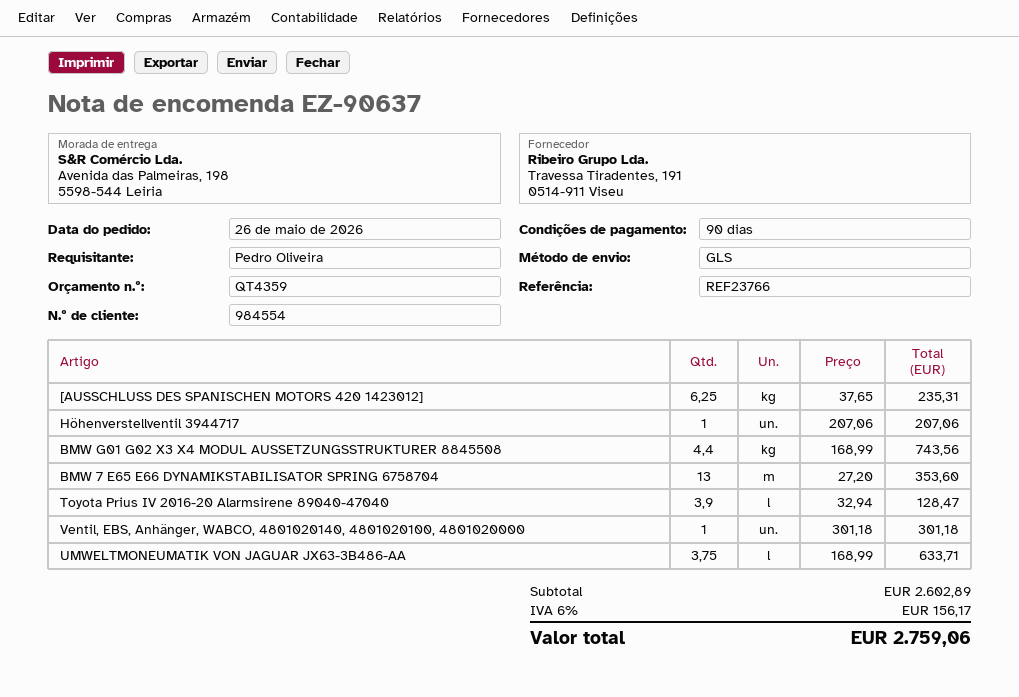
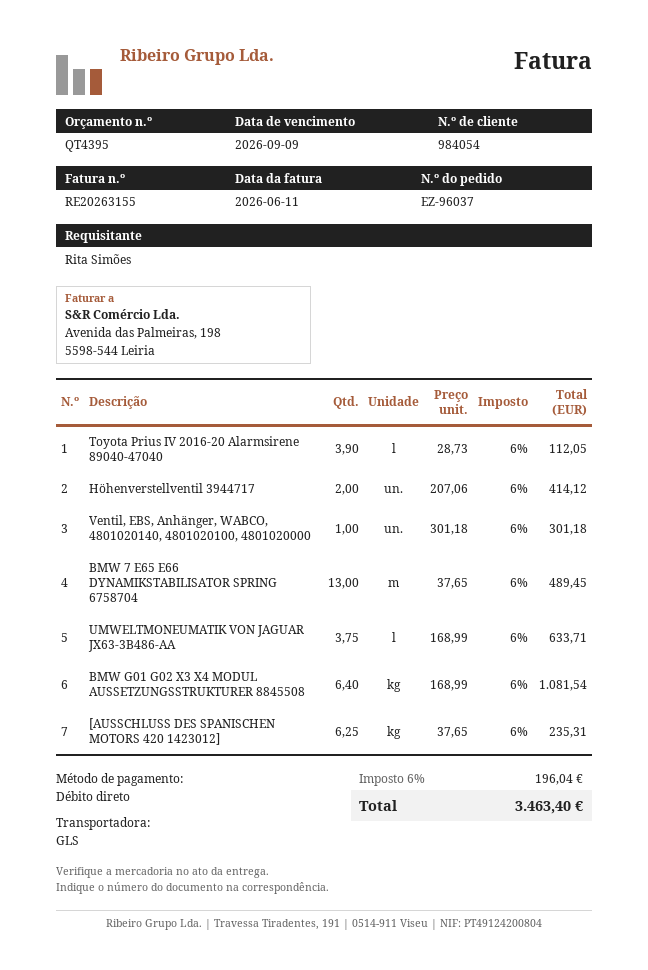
quote number: QT4359 -> QT4395
order number: EZ-90637 -> EZ-96037
customer number: 984554 -> 984054
ordered by: Pedro Oliveira -> Rita Simões
Höhenverstellventil 3944717: 1 x 207.06 = 207.06 -> 2 x 207.06 = 414.12
BMW G01 G02 X3 X4 MODUL AUSSETZUNGSSTRUKTURER 8845508: 4.4 x 168.99 = 743.56 -> 6.4 x 168.99 = 1081.54
BMW 7 E65 E66 DYNAMIKSTABILISATOR SPRING 6758704: 13 x 27.20 = 353.60 -> 13 x 37.65 = 489.45
Toyota Prius IV 2016-20 Alarmsirene 89040-47040: 3.9 x 32.94 = 128.47 -> 3.9 x 28.73 = 112.05
tax: 6% = 156.17 -> 6% = 196.04
total: 2759.06 -> 3463.40

